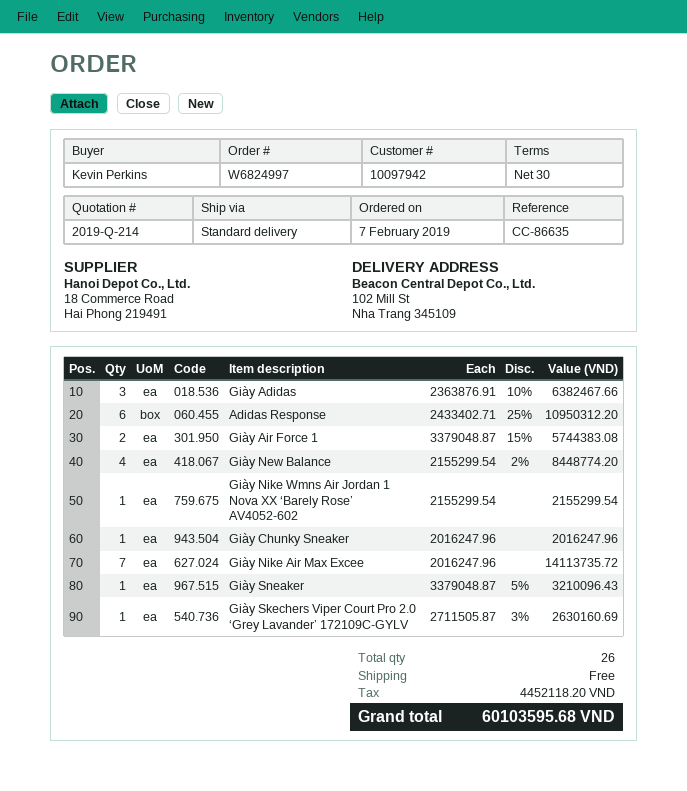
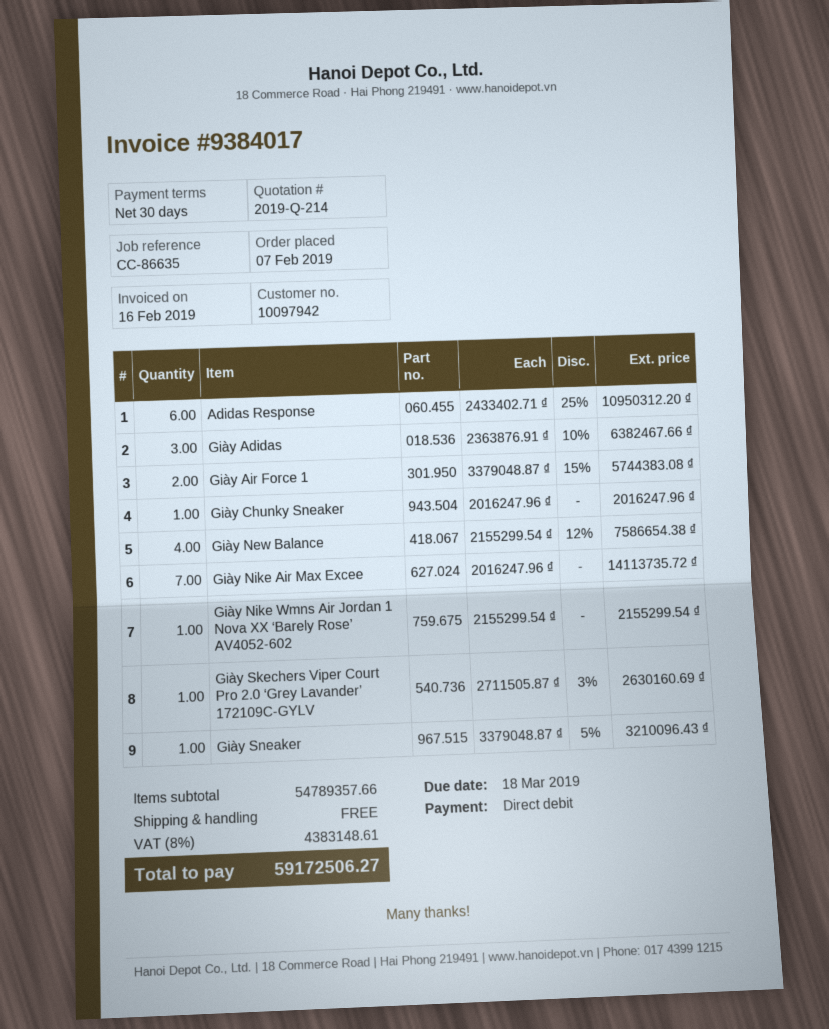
Giày New Balance: 4 x 2155299.54 - 2% = 8448774.20 -> 4 x 2155299.54 - 12% = 7586654.38
tax: 4452118.20 -> 4383148.61
total: 60103595.68 -> 59172506.27

